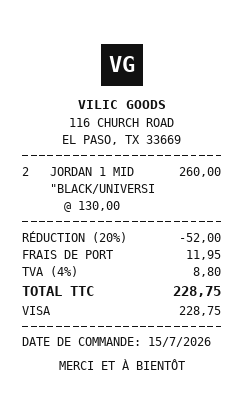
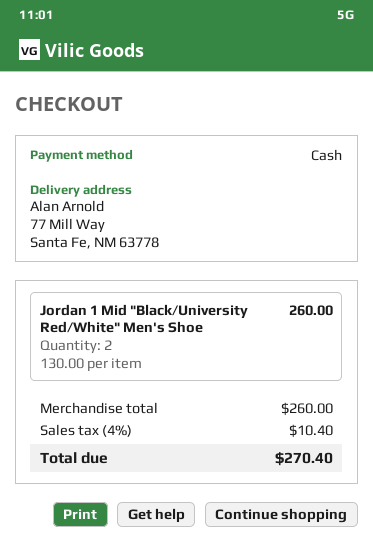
payment method: Visa -> cash
discount: 20% = 52.00 -> none
shipping: 11.95 -> none
tax: 4% = 8.80 -> 4% = 10.40
total: 228.75 -> 270.40

